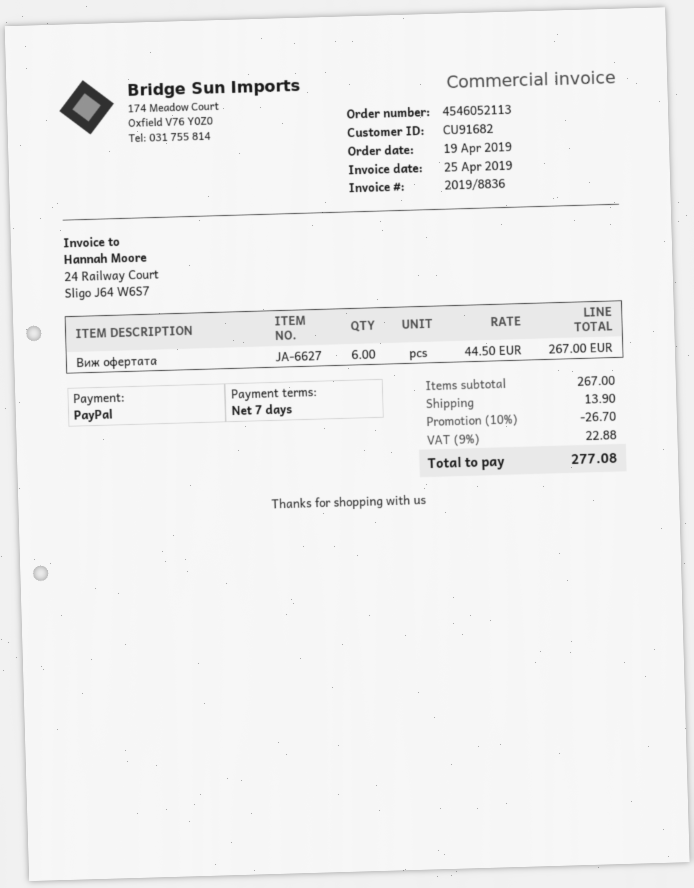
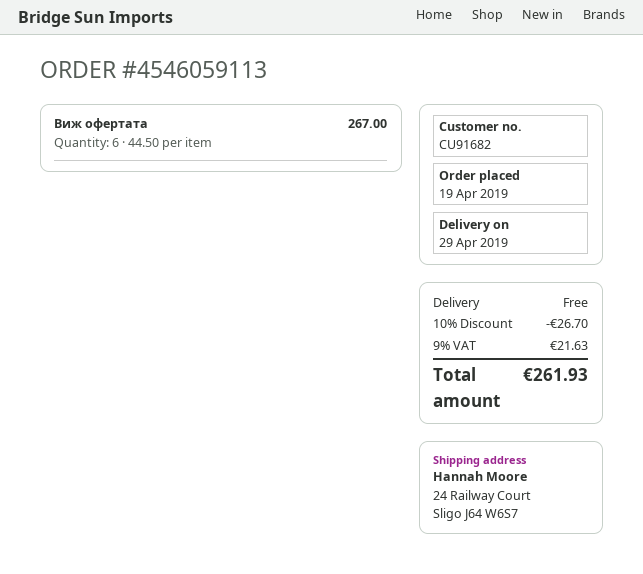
order number: 4546052113 -> 4546059113
shipping: 13.90 -> 0.00
tax: 9% = 22.88 -> 9% = 21.63
total: 277.08 -> 261.93

